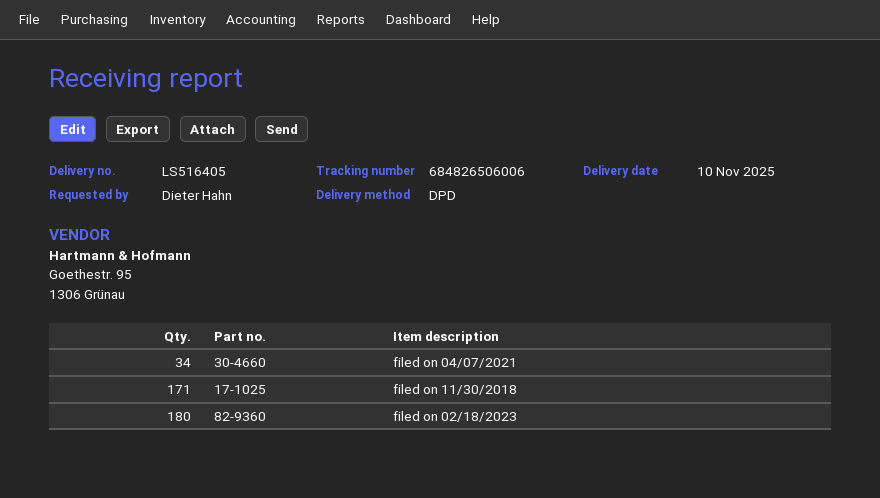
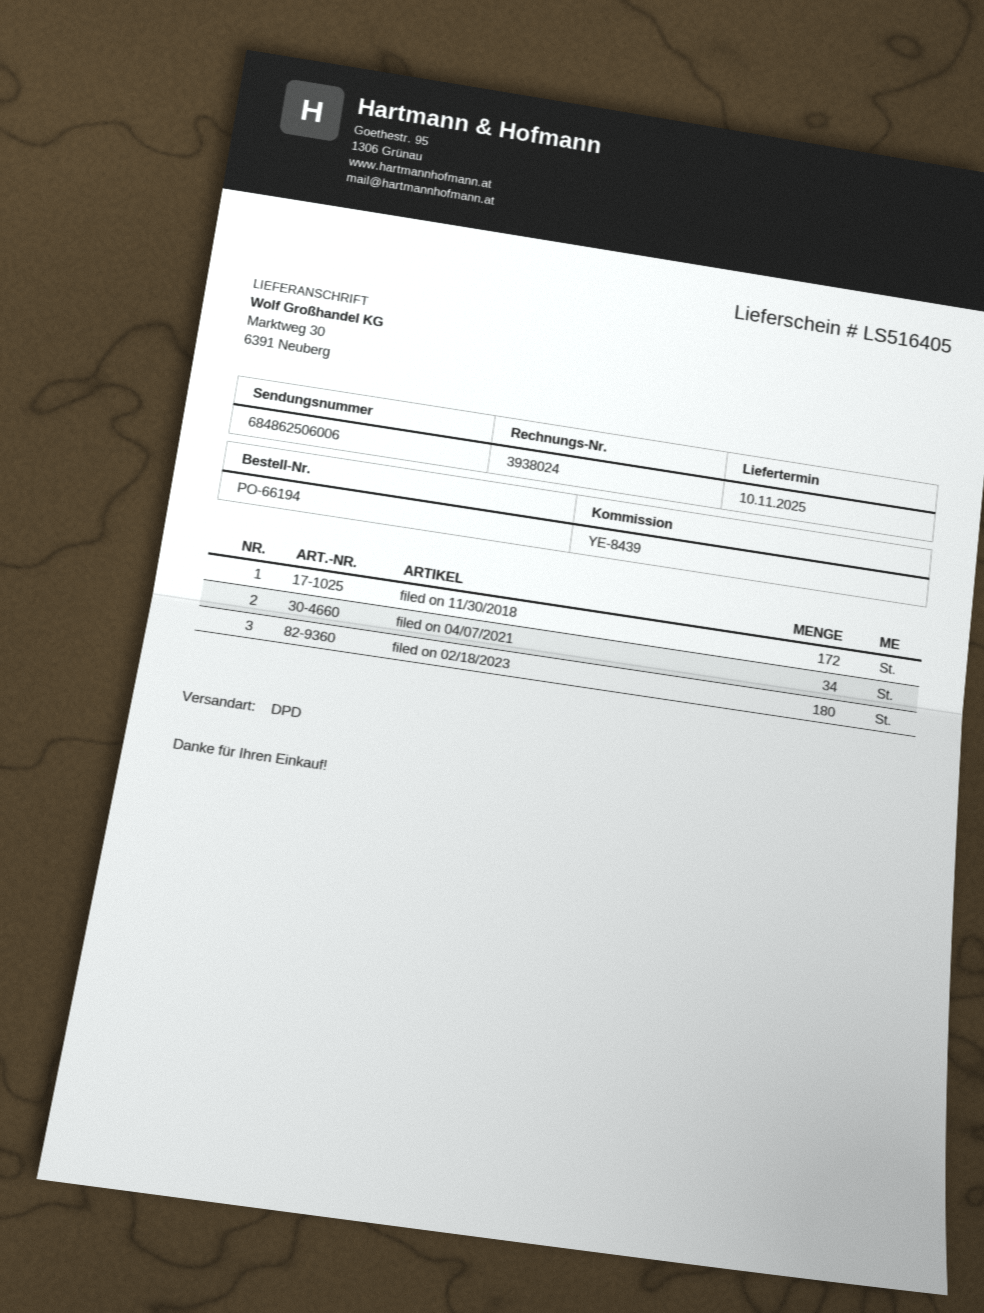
tracking number: 684826506006 -> 684862506006
filed on 11/30/2018: 171 -> 172

